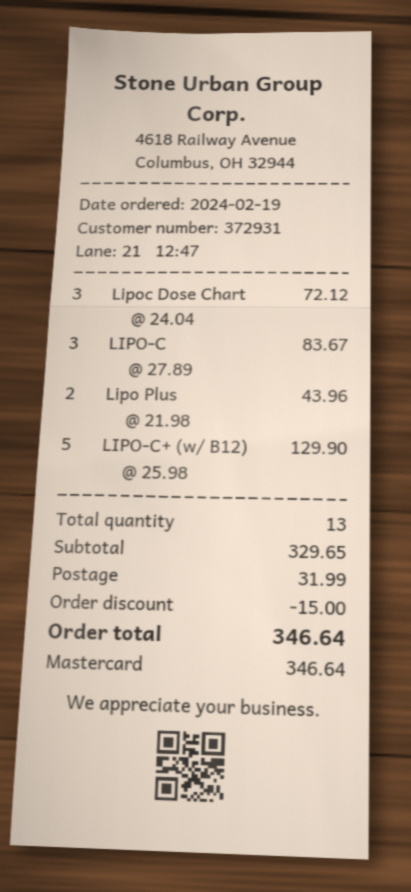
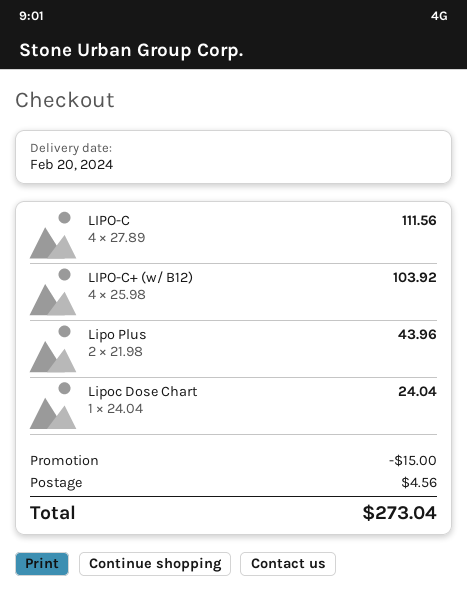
Lipoc Dose Chart: 3 x 24.04 = 72.12 -> 1 x 24.04 = 24.04
LIPO-C: 3 x 27.89 = 83.67 -> 4 x 27.89 = 111.56
LIPO-C+ (w/ B12): 5 x 25.98 = 129.90 -> 4 x 25.98 = 103.92
shipping: 31.99 -> 4.56
total: 346.64 -> 273.04

